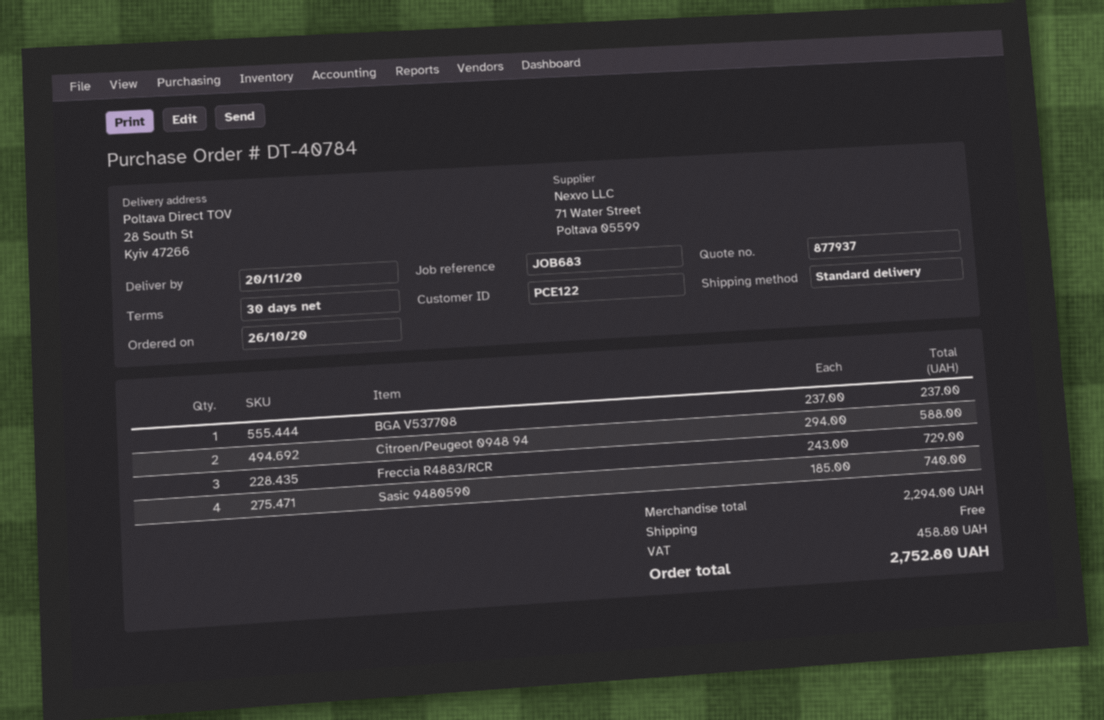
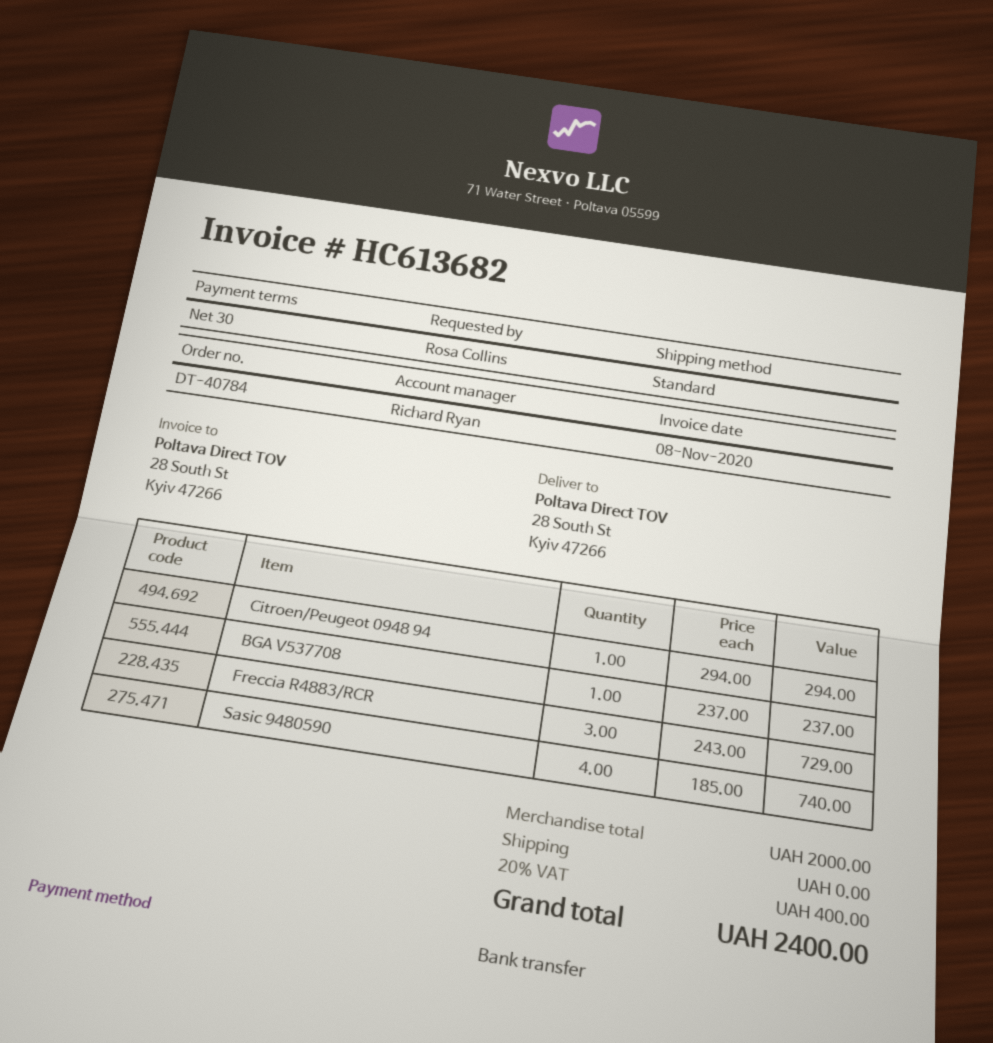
Citroen/Peugeot 0948 94: 2 x 294.00 = 588.00 -> 1 x 294.00 = 294.00
subtotal: 2294.00 -> 2000.00
tax: 458.80 -> 400.00
total: 2752.80 -> 2400.00

